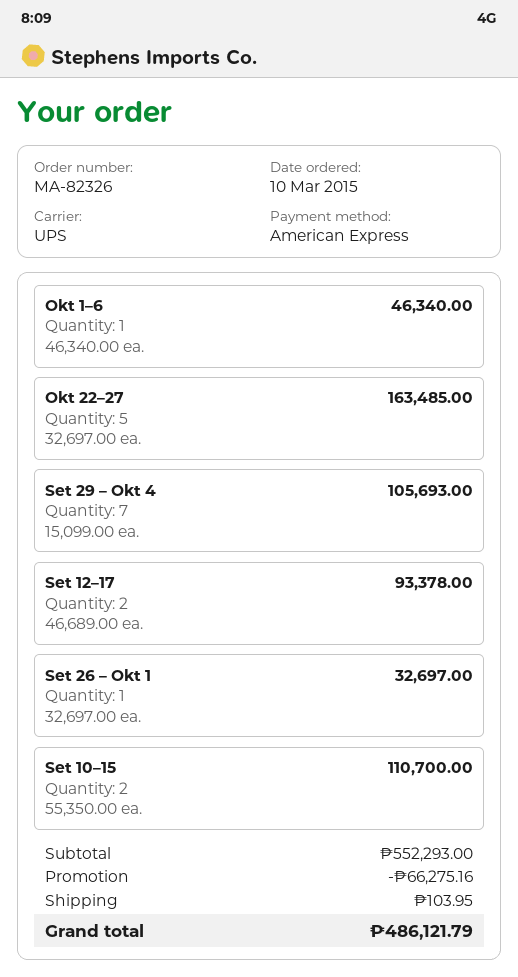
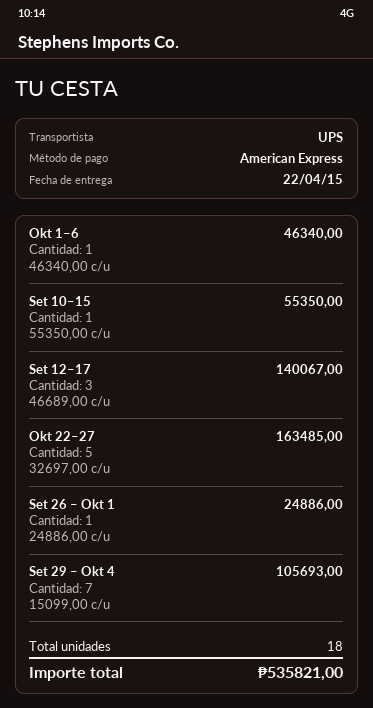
Set 12–17: 2 x 46689.00 = 93378.00 -> 3 x 46689.00 = 140067.00
Set 26 – Okt 1: 1 x 32697.00 = 32697.00 -> 1 x 24886.00 = 24886.00
Set 10–15: 2 x 55350.00 = 110700.00 -> 1 x 55350.00 = 55350.00
discount: 66275.16 -> none
shipping: 103.95 -> none
total: 486121.79 -> 535821.00

